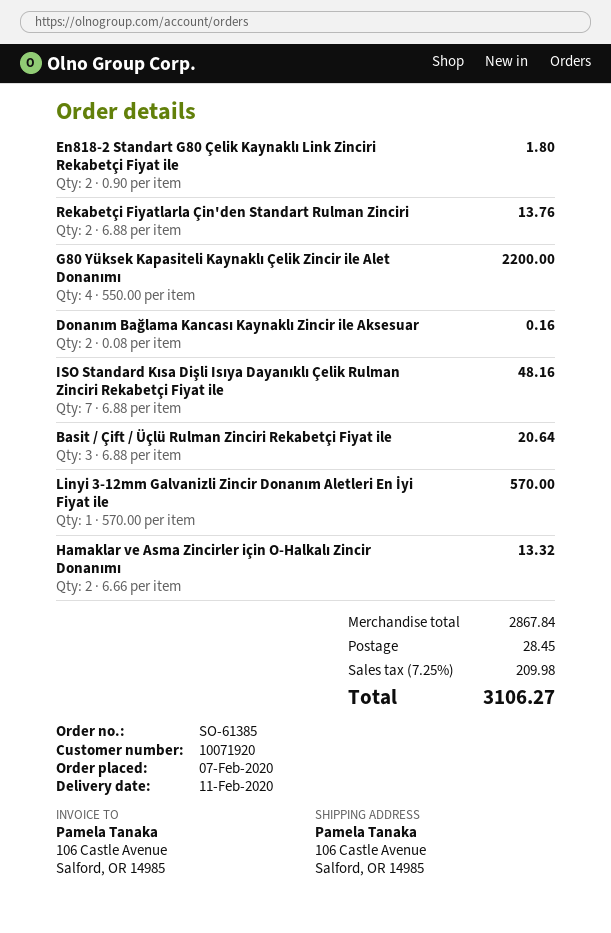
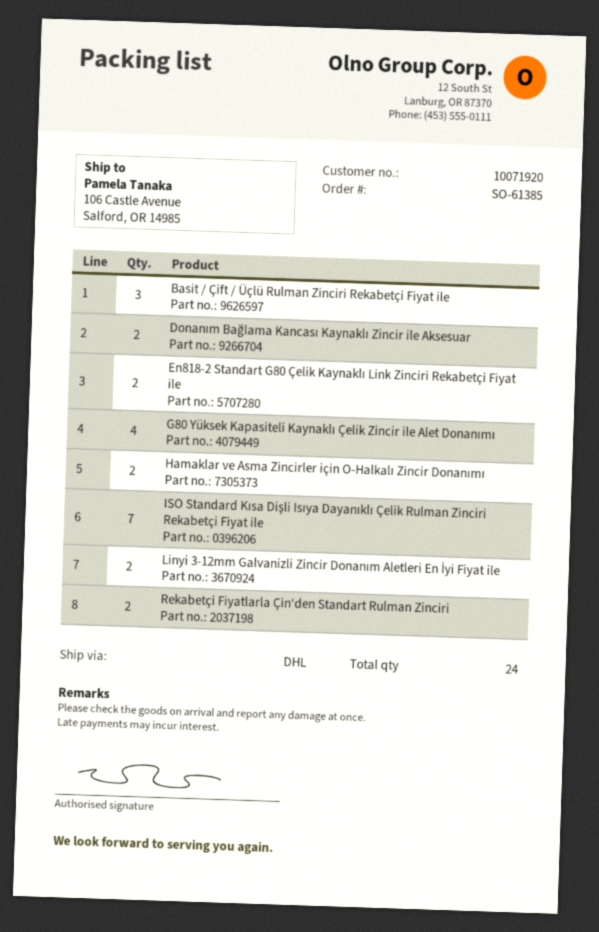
Linyi 3-12mm Galvanizli Zincir Donanım Aletleri En İyi Fiyat ile: 1 -> 2

